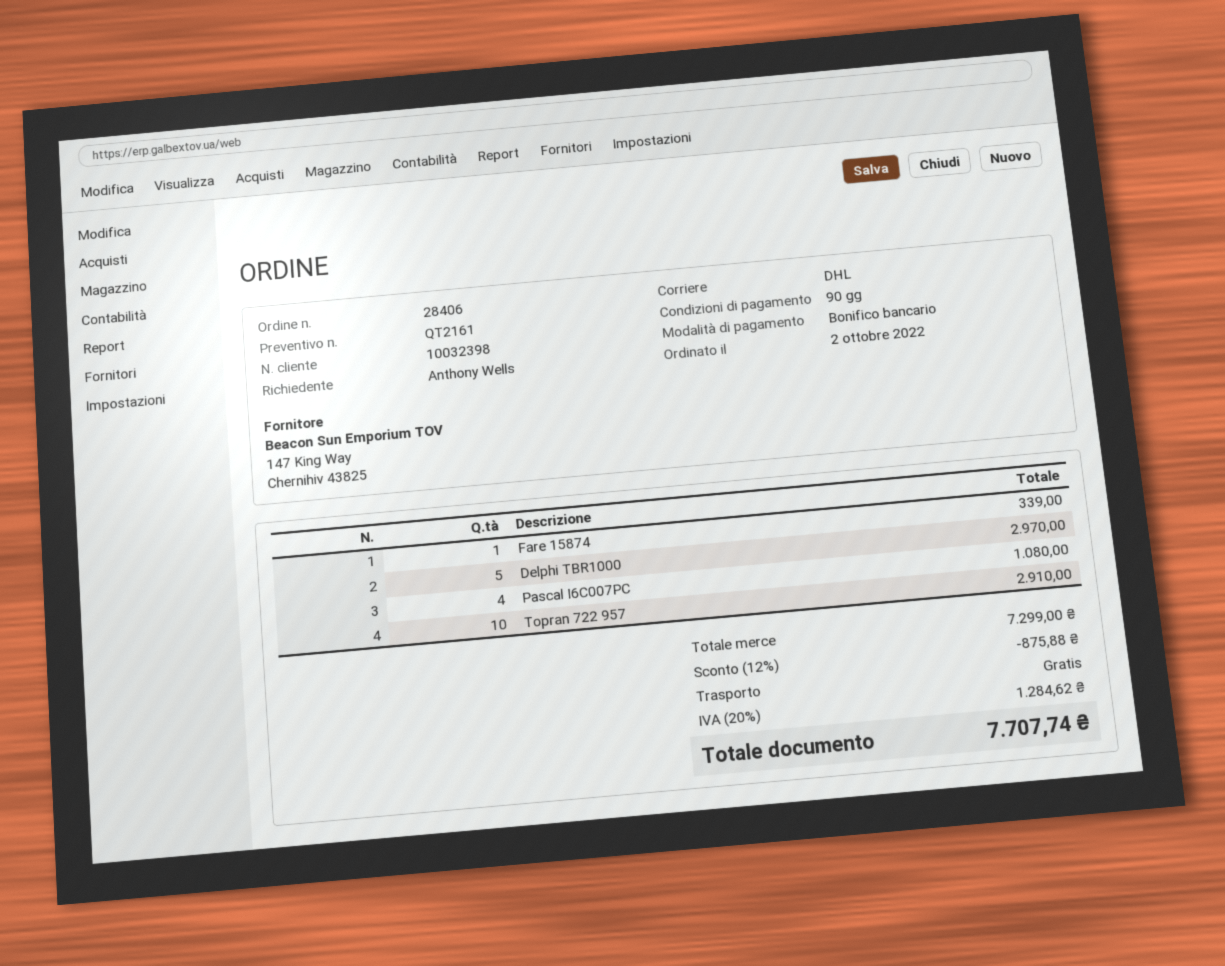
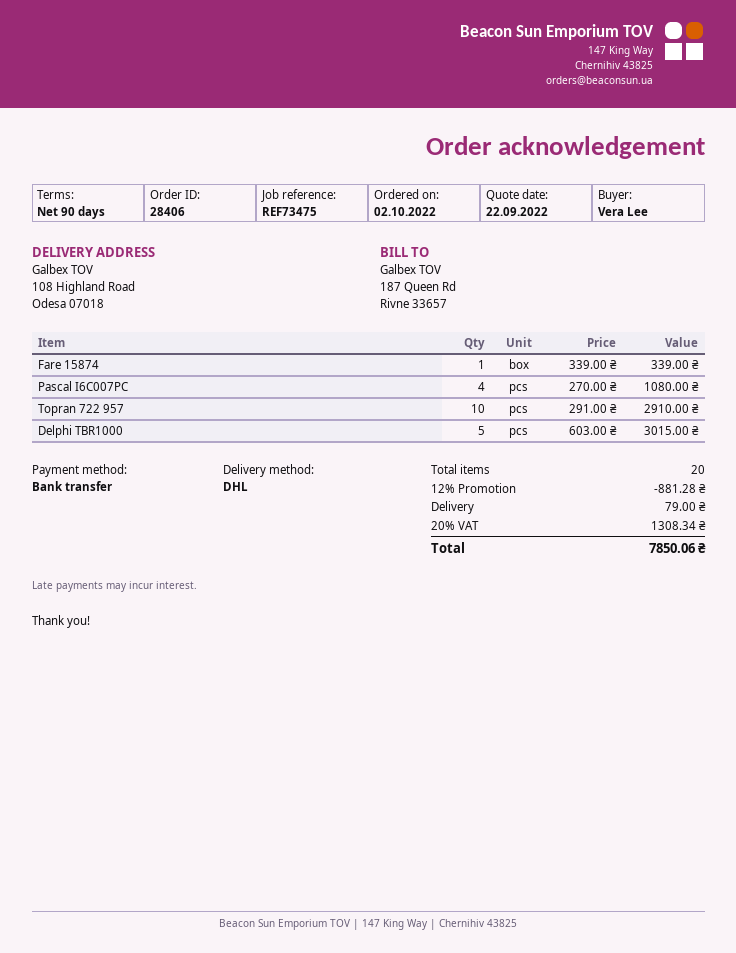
ordered by: Anthony Wells -> Vera Lee
Delphi TBR1000: 5 for 2970.00 -> 5 for 3015.00
discount: 12% = 875.88 -> 12% = 881.28
shipping: 0.00 -> 79.00
tax: 20% = 1284.62 -> 20% = 1308.34
total: 7707.74 -> 7850.06

